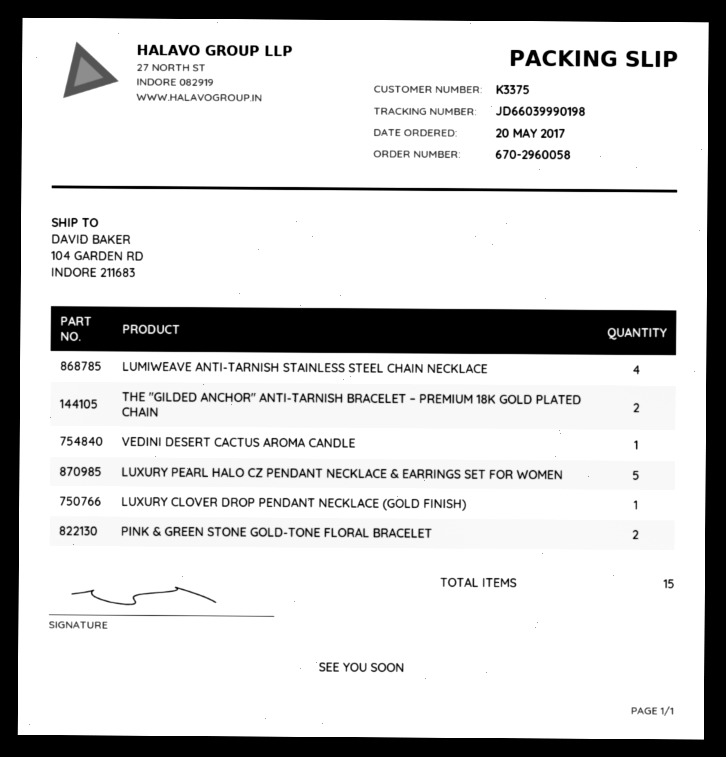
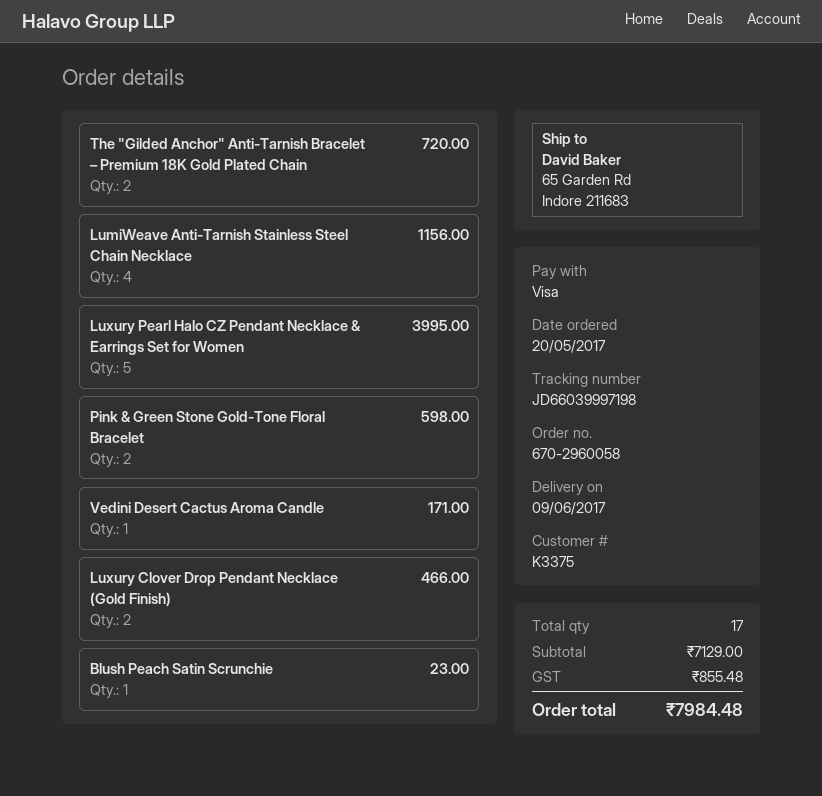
tracking number: JD66039990198 -> JD66039997198
ship to: 104 GARDEN RD, INDORE 211683 -> 65 Garden Rd, Indore 211683
LUXURY CLOVER DROP PENDANT NECKLACE (GOLD FINISH): 1 -> 2
Blush Peach Satin Scrunchie: none -> 1
total quantity: 15 -> 17

